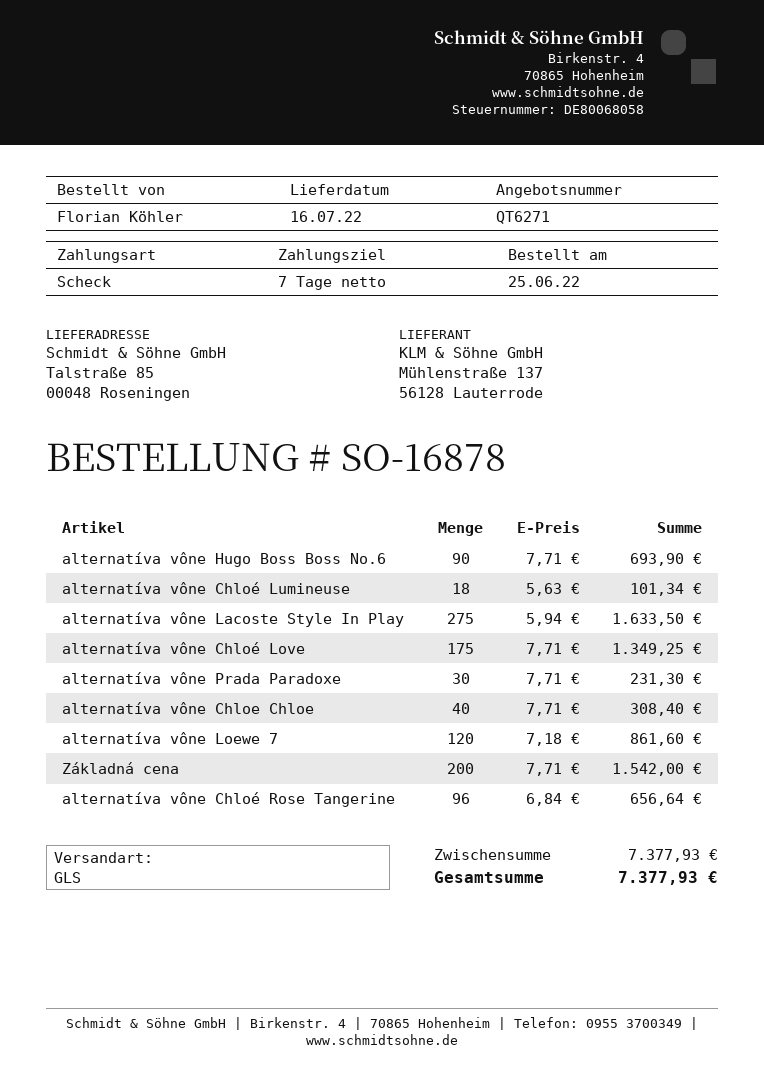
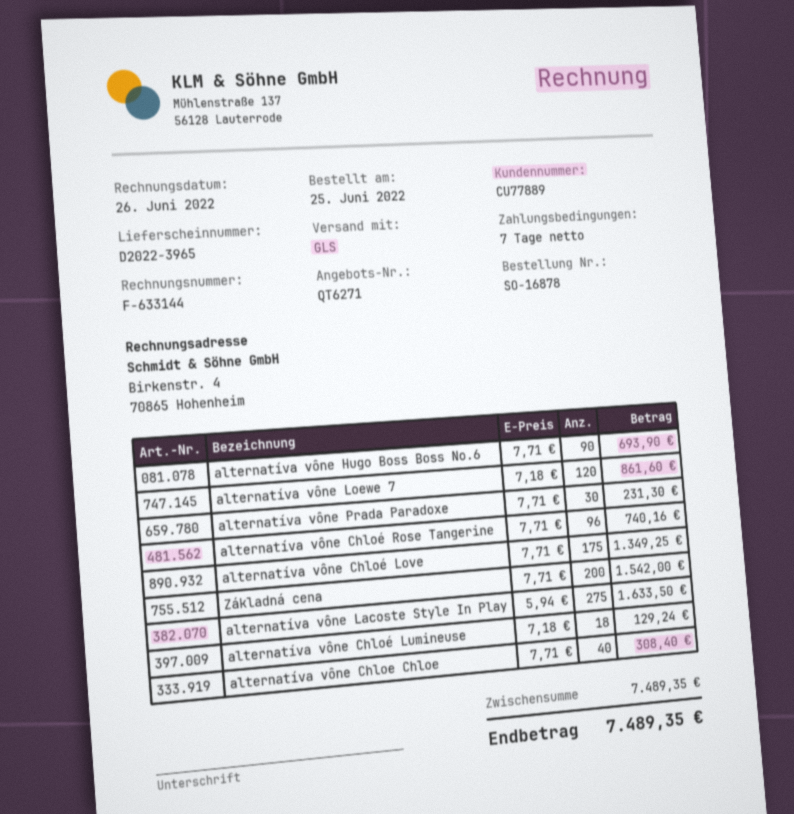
alternatíva vône Chloé Lumineuse: 18 x 5.63 = 101.34 -> 18 x 7.18 = 129.24
alternatíva vône Chloé Rose Tangerine: 96 x 6.84 = 656.64 -> 96 x 7.71 = 740.16
subtotal: 7377.93 -> 7489.35
total: 7377.93 -> 7489.35

